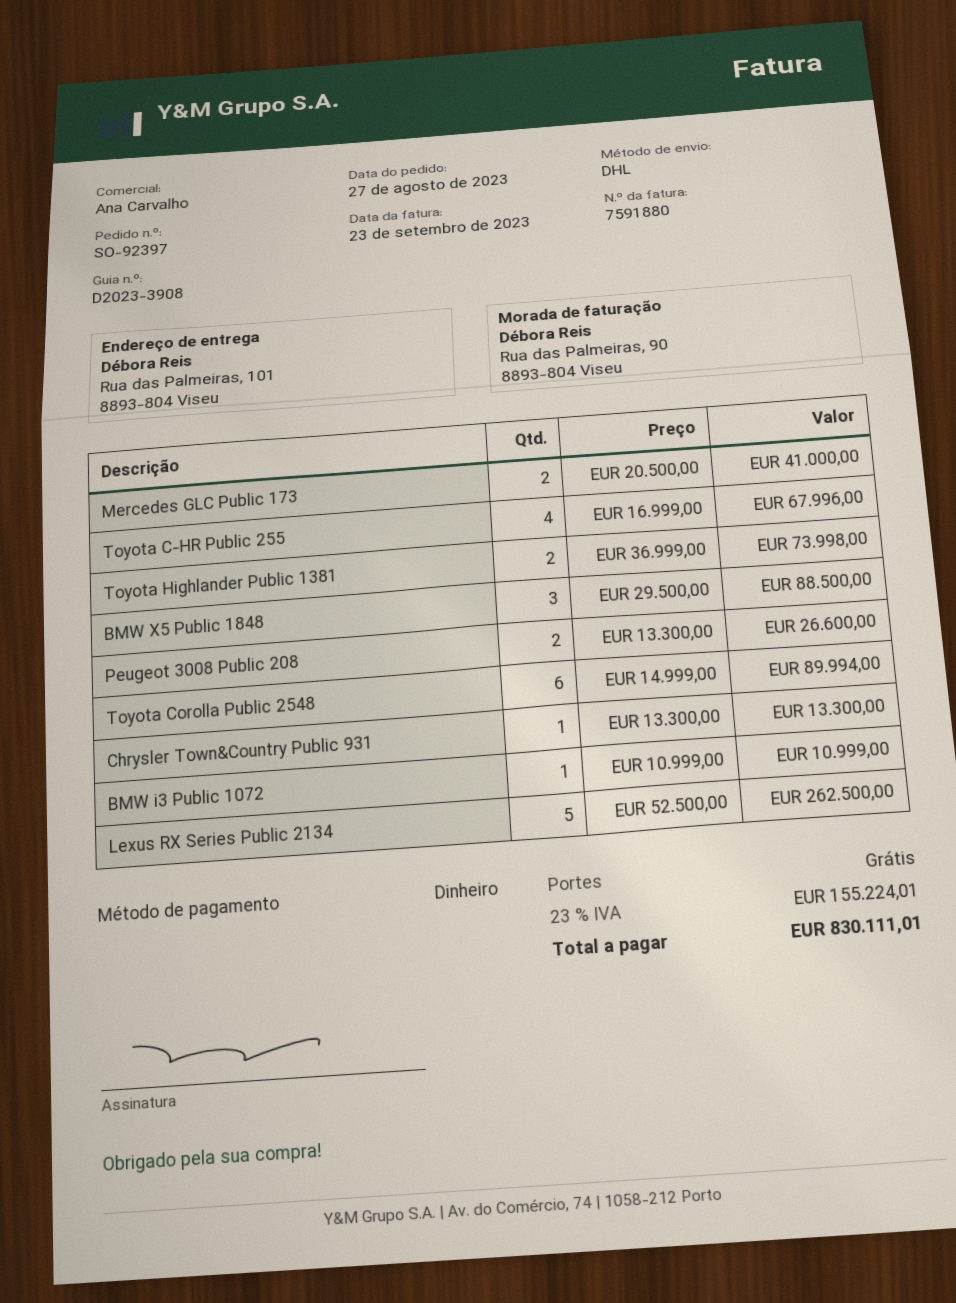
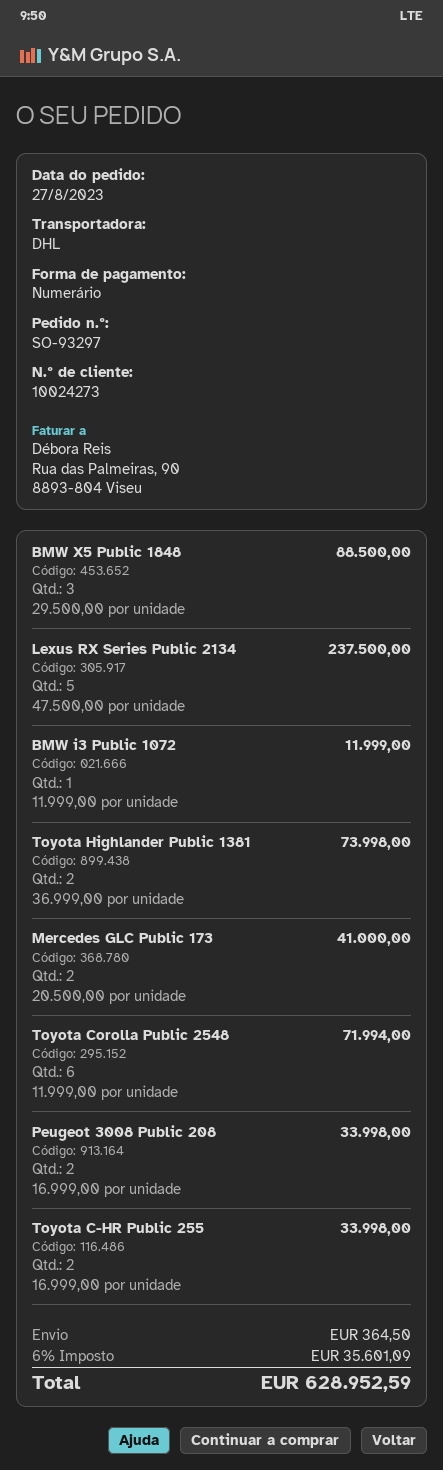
order number: SO-92397 -> SO-93297
Toyota C-HR Public 255: 4 x 16999.00 = 67996.00 -> 2 x 16999.00 = 33998.00
Peugeot 3008 Public 208: 2 x 13300.00 = 26600.00 -> 2 x 16999.00 = 33998.00
Toyota Corolla Public 2548: 6 x 14999.00 = 89994.00 -> 6 x 11999.00 = 71994.00
Chrysler Town&Country Public 931: 1 x 13300.00 = 13300.00 -> none
BMW i3 Public 1072: 1 x 10999.00 = 10999.00 -> 1 x 11999.00 = 11999.00
Lexus RX Series Public 2134: 5 x 52500.00 = 262500.00 -> 5 x 47500.00 = 237500.00
shipping: 0.00 -> 364.50
tax: 23% = 155224.01 -> 6% = 35601.09
total: 830111.01 -> 628952.59

